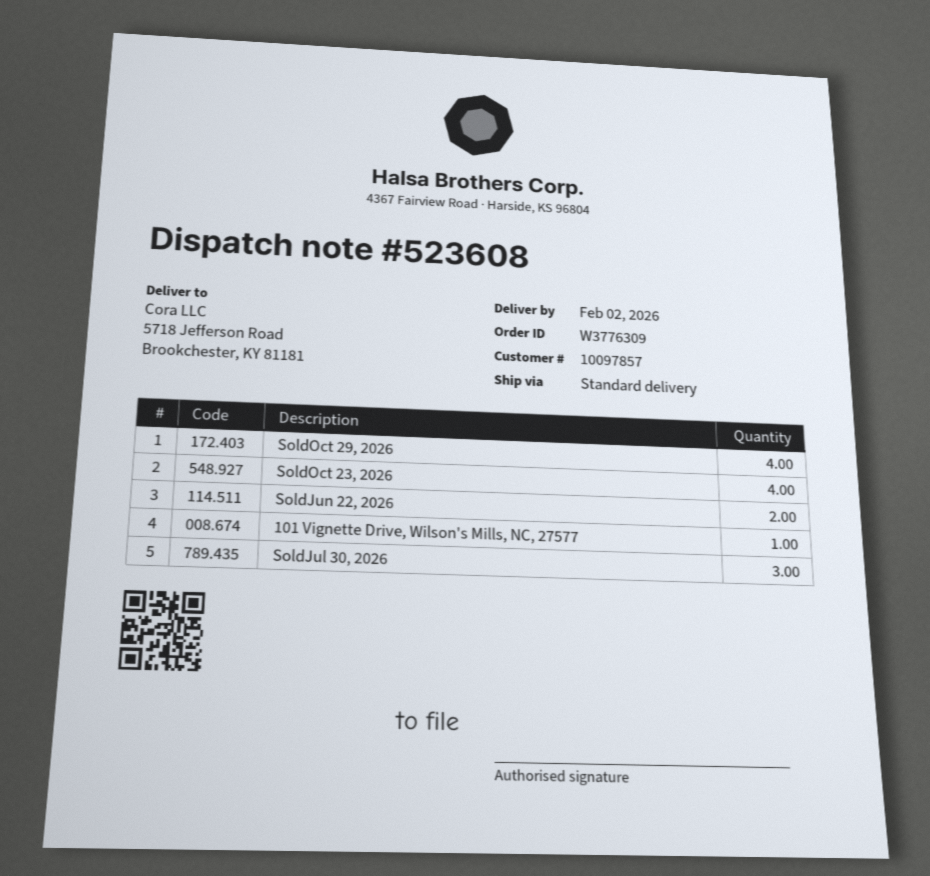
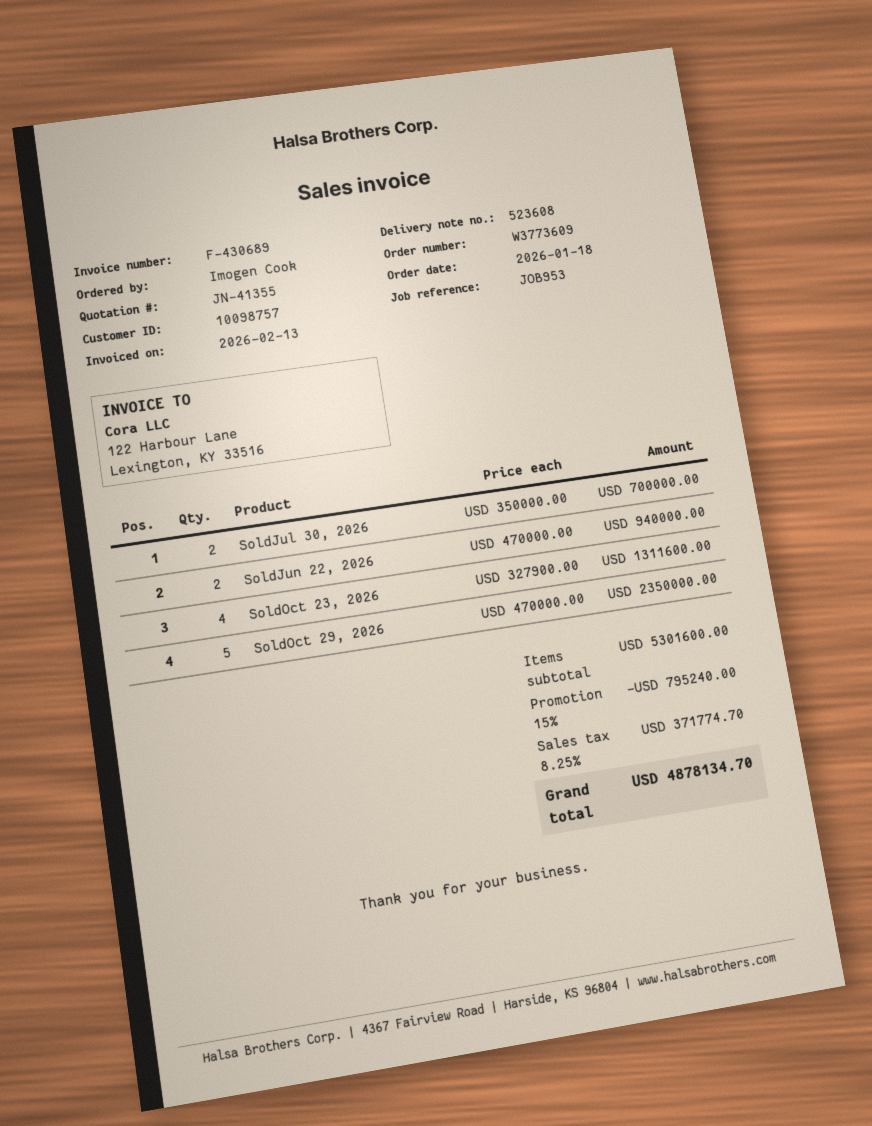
order number: W3776309 -> W3773609
customer number: 10097857 -> 10098757
SoldOct 29, 2026: 4 -> 5
101 Vignette Drive, Wilson's Mills, NC, 27577: 1 -> none
SoldJul 30, 2026: 3 -> 2

